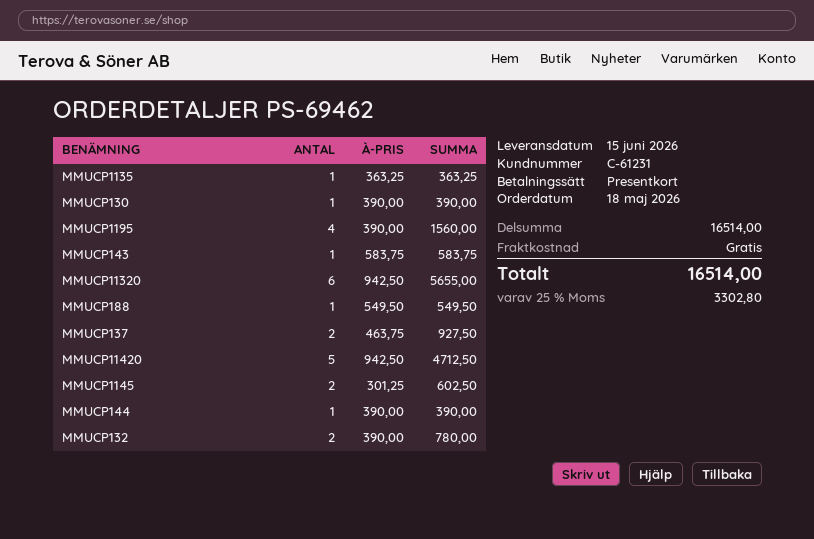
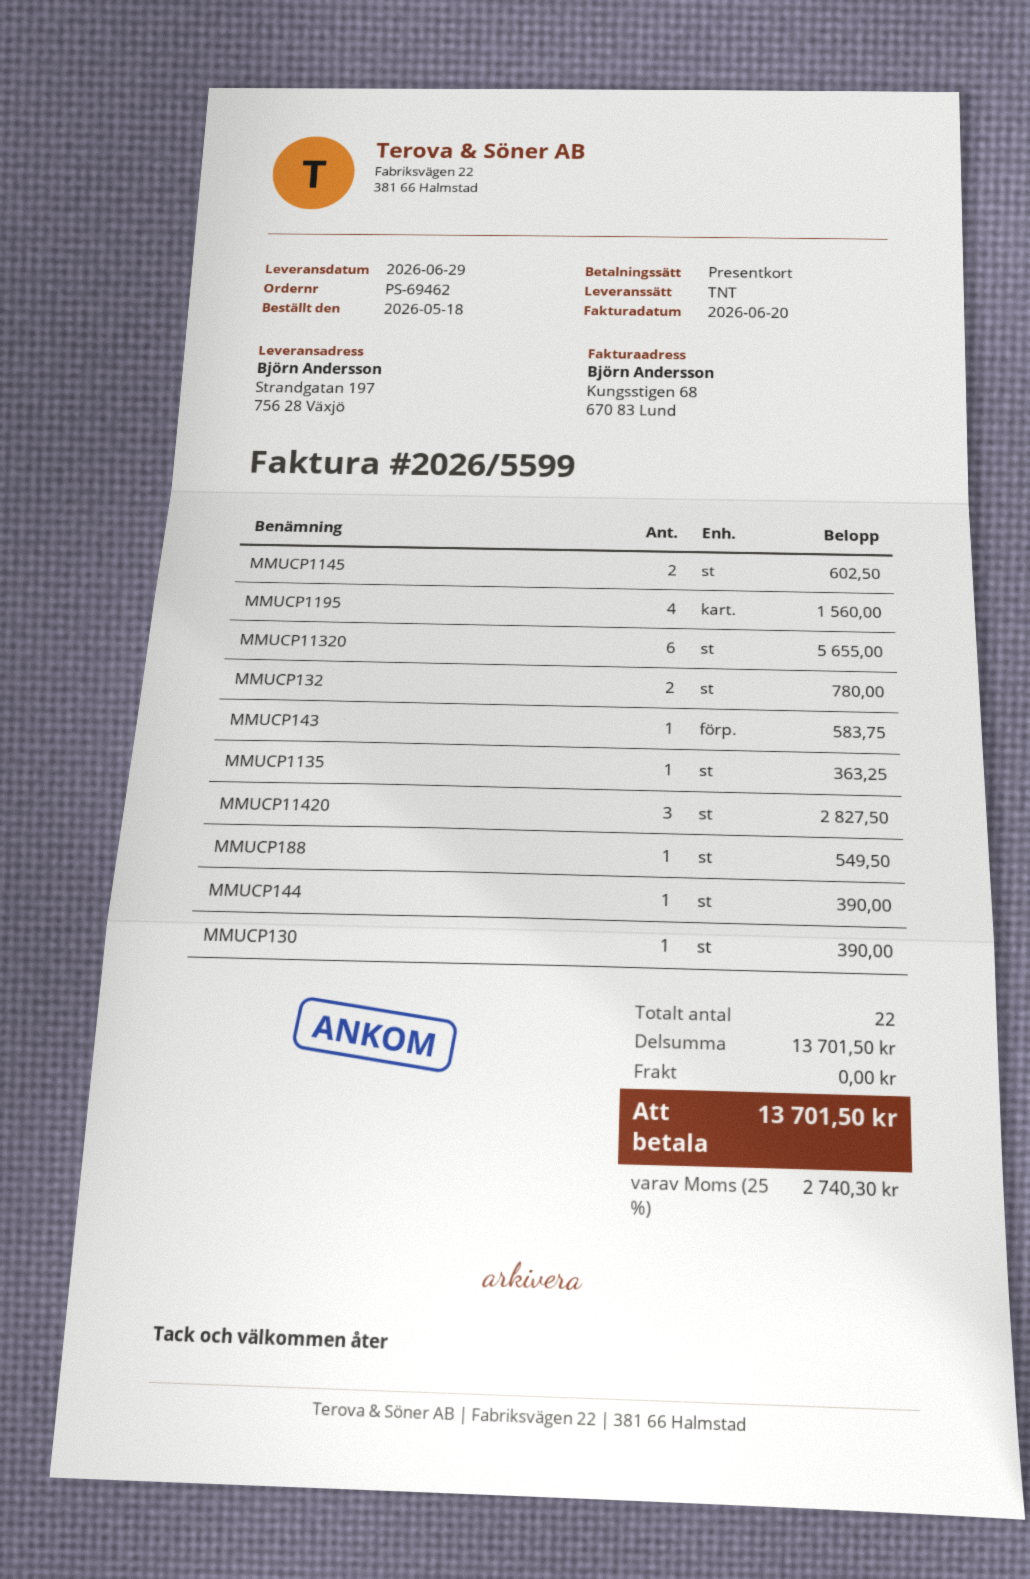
delivery date: 2026-06-15 -> 2026-06-29
MMUCP137: 2 for 927.50 -> none
MMUCP11420: 5 for 4712.50 -> 3 for 2827.50
subtotal: 16514.00 -> 13701.50
tax: 25% = 3302.80 -> 25% = 2740.30
total: 16514.00 -> 13701.50

